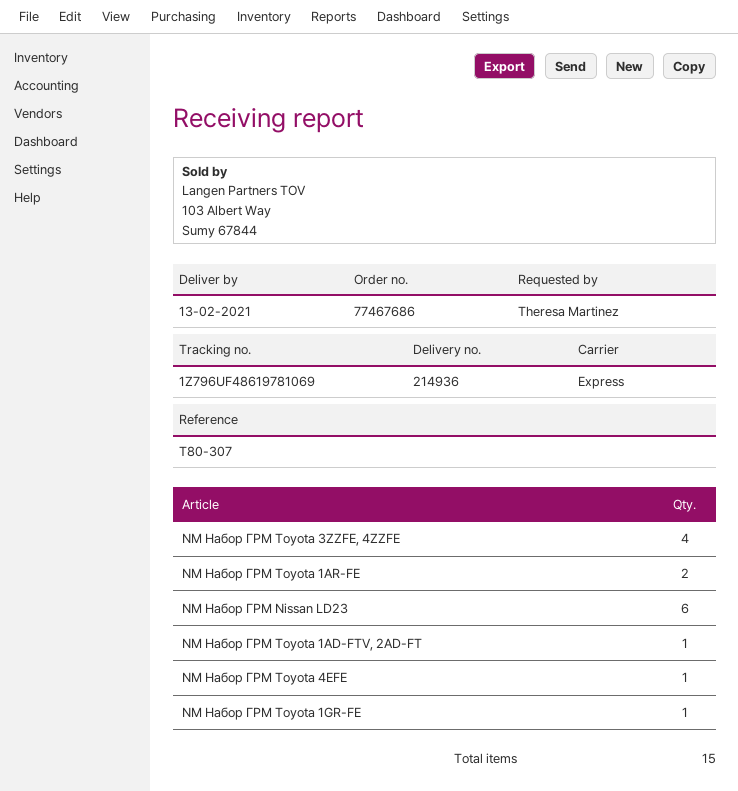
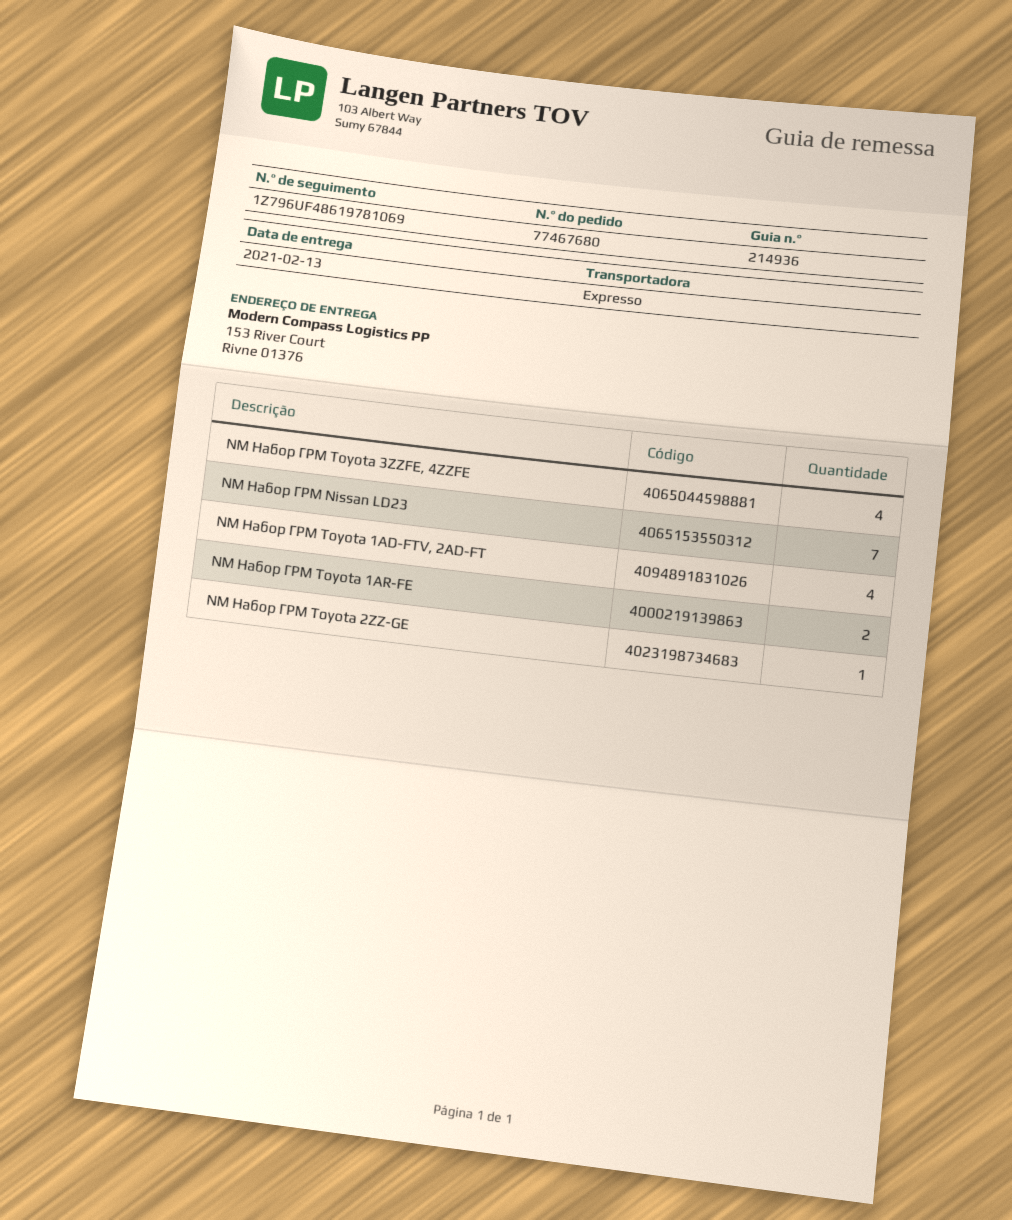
order number: 77467686 -> 77467680
NM Набор ГРМ Nissan LD23: 6 -> 7
NM Набор ГРМ Toyota 1AD-FTV, 2AD-FT: 1 -> 4
NM Набор ГРМ Toyota 4EFE: 1 -> none
NM Набор ГРМ Toyota 1GR-FE: 1 -> none
NM Набор ГРМ Toyota 2ZZ-GE: none -> 1

